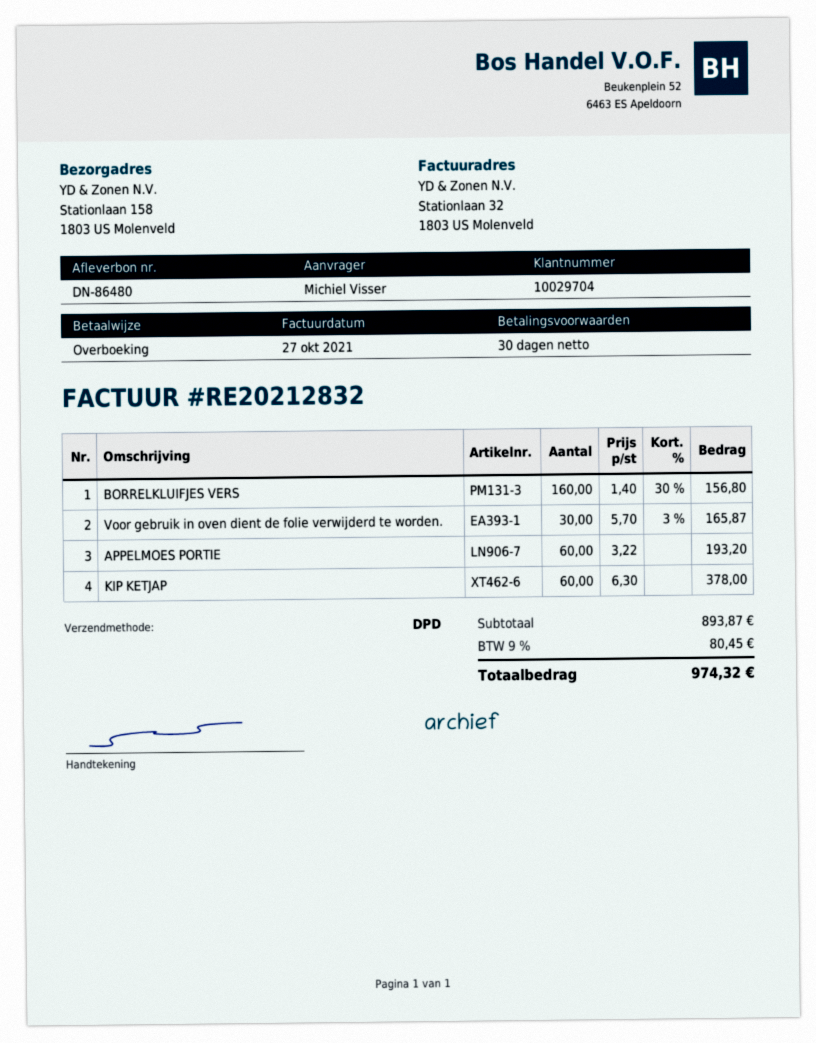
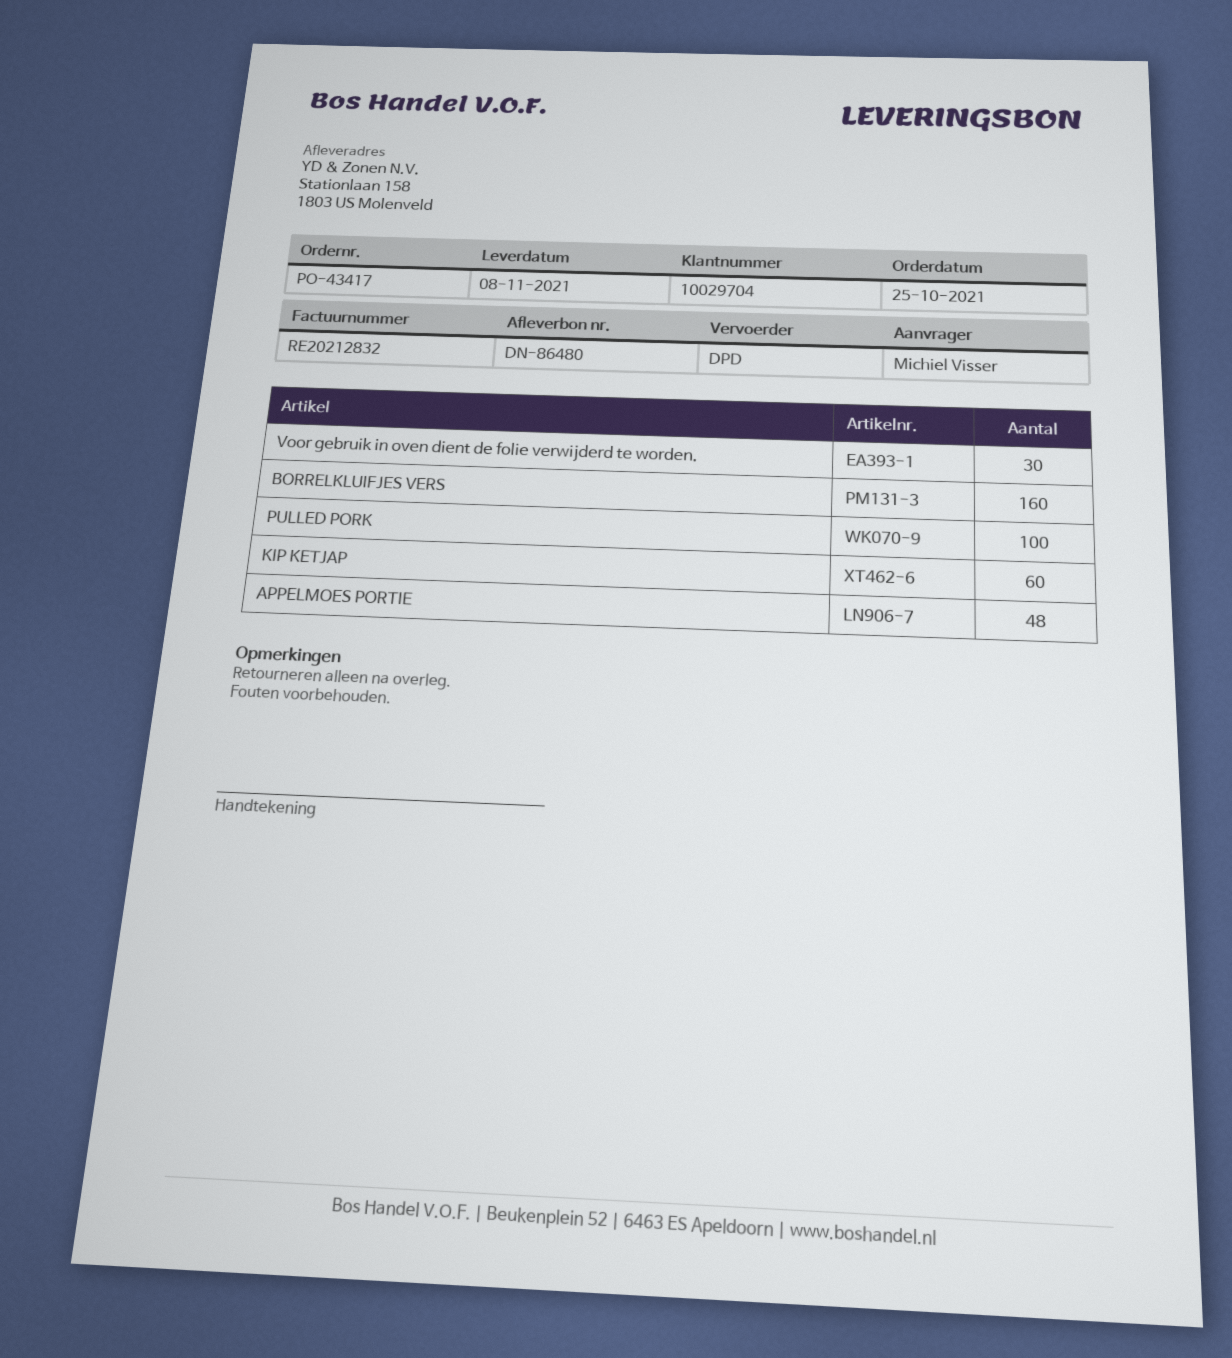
APPELMOES PORTIE: 60 -> 48
PULLED PORK: none -> 100

